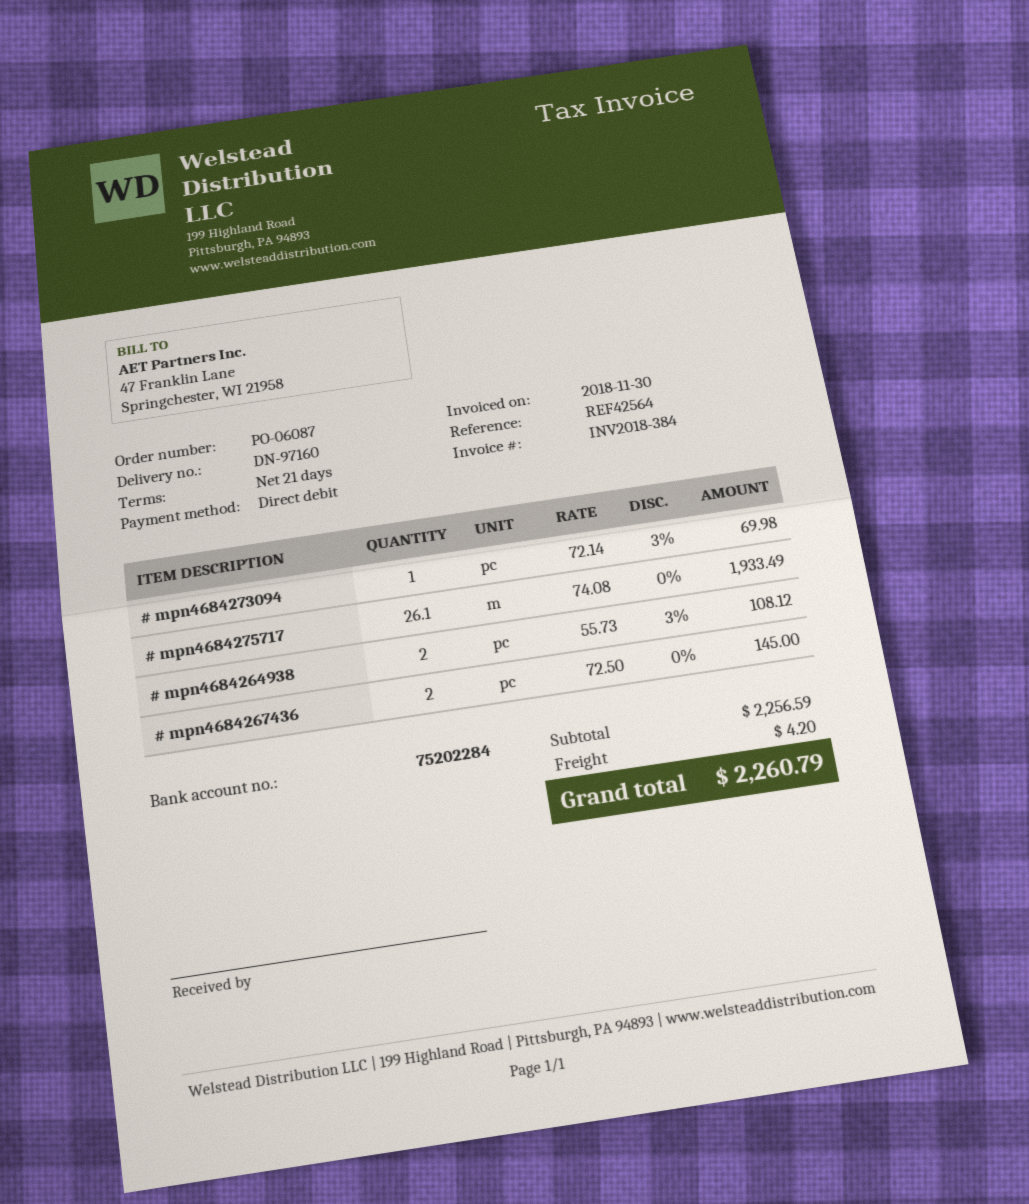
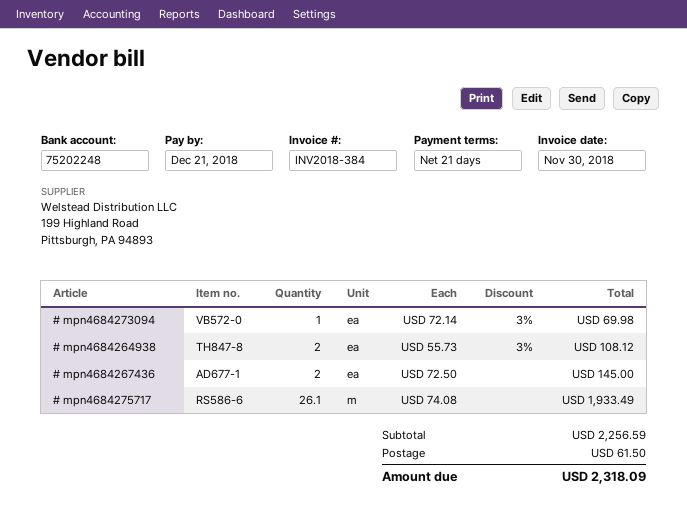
bank account: 75202284 -> 75202248
shipping: 4.20 -> 61.50
total: 2260.79 -> 2318.09

